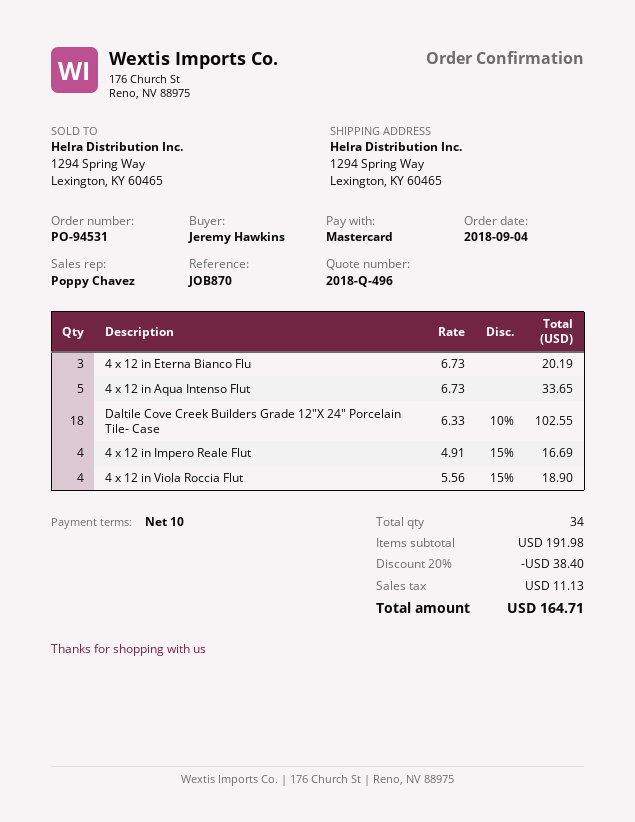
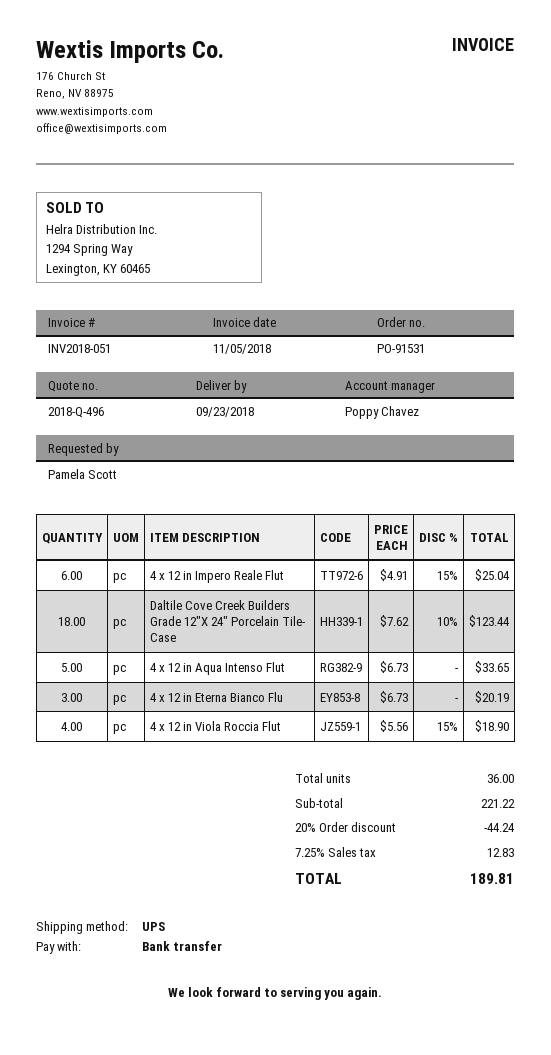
order number: PO-94531 -> PO-91531
ordered by: Jeremy Hawkins -> Pamela Scott
payment method: Mastercard -> bank transfer
Daltile Cove Creek Builders Grade 12"X 24" Porcelain Tile- Case: 18 x 6.33 - 10% = 102.55 -> 18 x 7.62 - 10% = 123.44
4 x 12 in Impero Reale Flut: 4 x 4.91 - 15% = 16.69 -> 6 x 4.91 - 15% = 25.04
total quantity: 34 -> 36
subtotal: 191.98 -> 221.22
discount: 20% = 38.40 -> 20% = 44.24
tax: 11.13 -> 12.83
total: 164.71 -> 189.81

